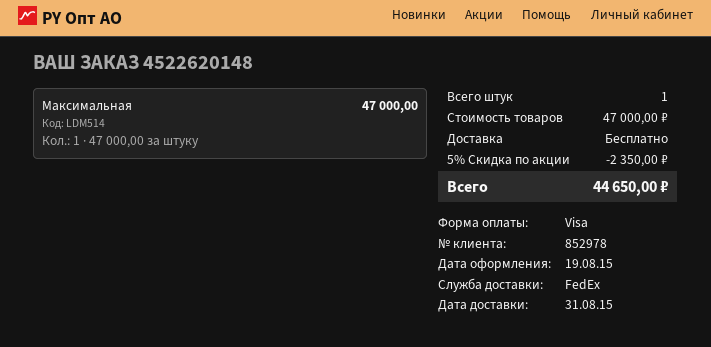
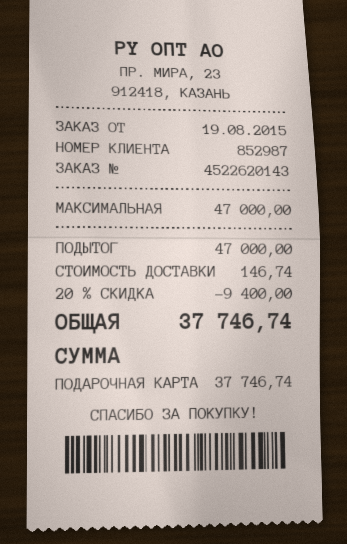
order number: 4522620148 -> 4522620143
customer number: 852978 -> 852987
payment method: Visa -> gift card
discount: 5% = 2350.00 -> 20% = 9400.00
shipping: 0.00 -> 146.74
total: 44650.00 -> 37746.74

